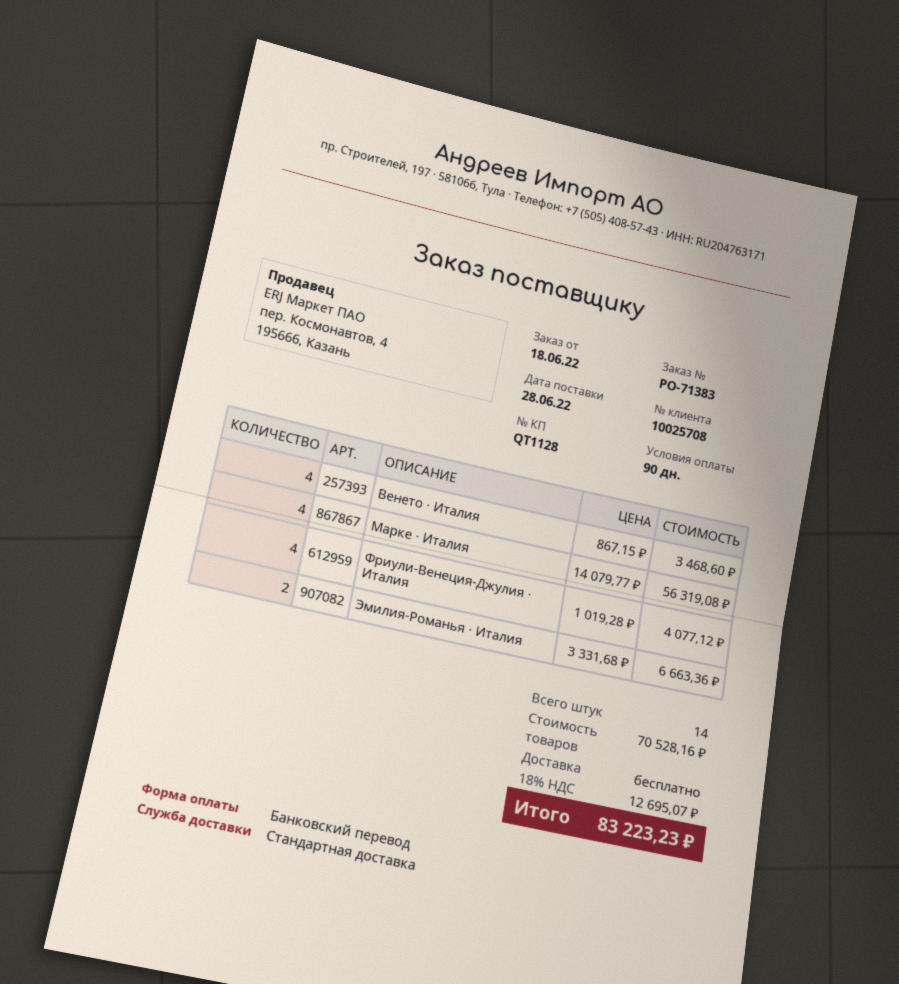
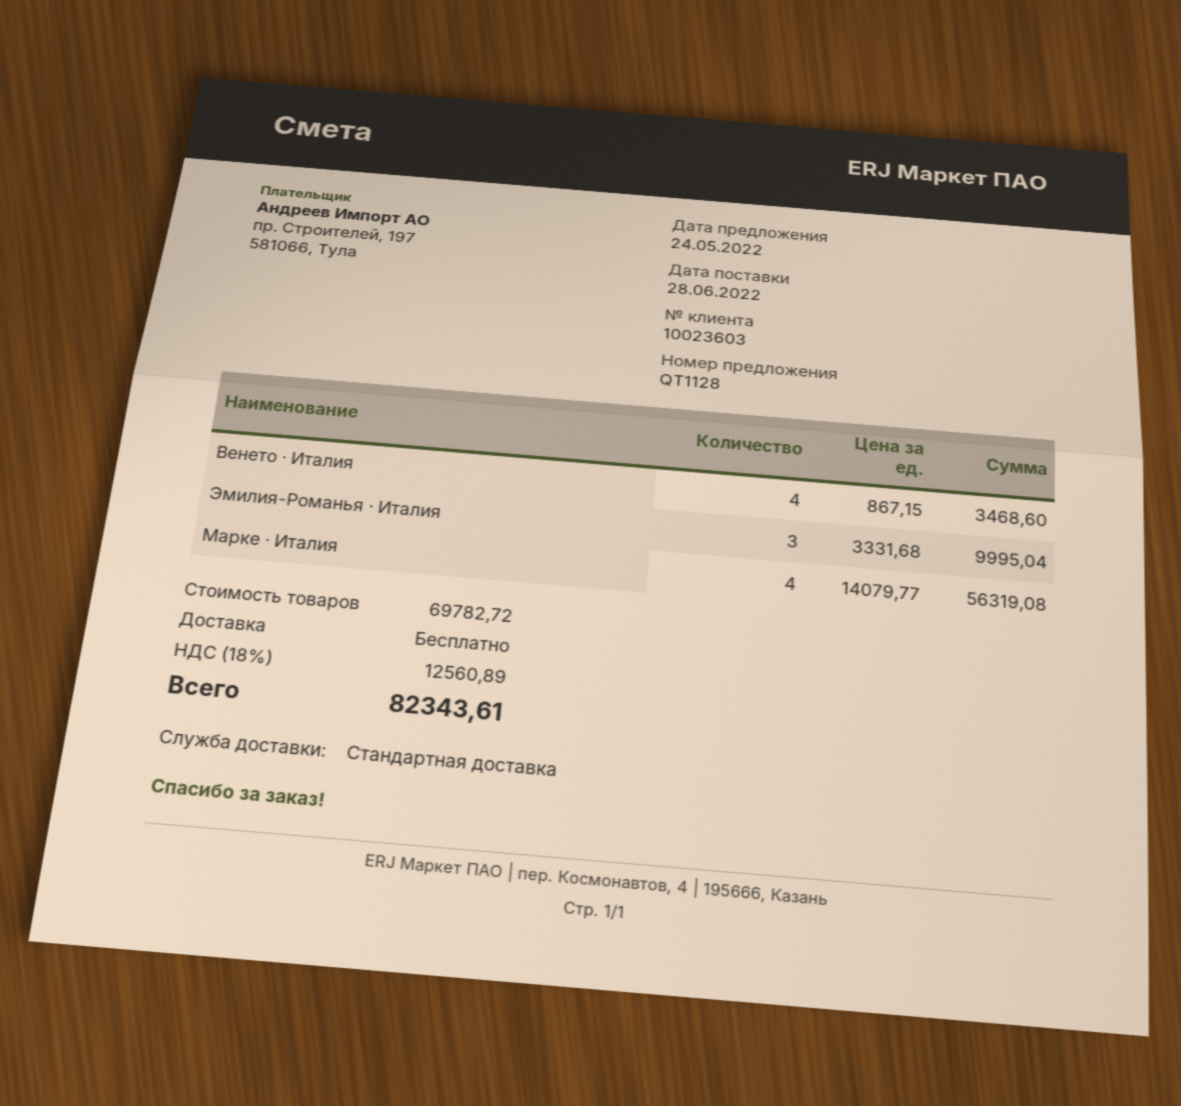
customer number: 10025708 -> 10023603
Фриули-Венеция-Джулия · Италия: 4 x 1019.28 = 4077.12 -> none
Эмилия-Романья · Италия: 2 x 3331.68 = 6663.36 -> 3 x 3331.68 = 9995.04
subtotal: 70528.16 -> 69782.72
tax: 18% = 12695.07 -> 18% = 12560.89
total: 83223.23 -> 82343.61

